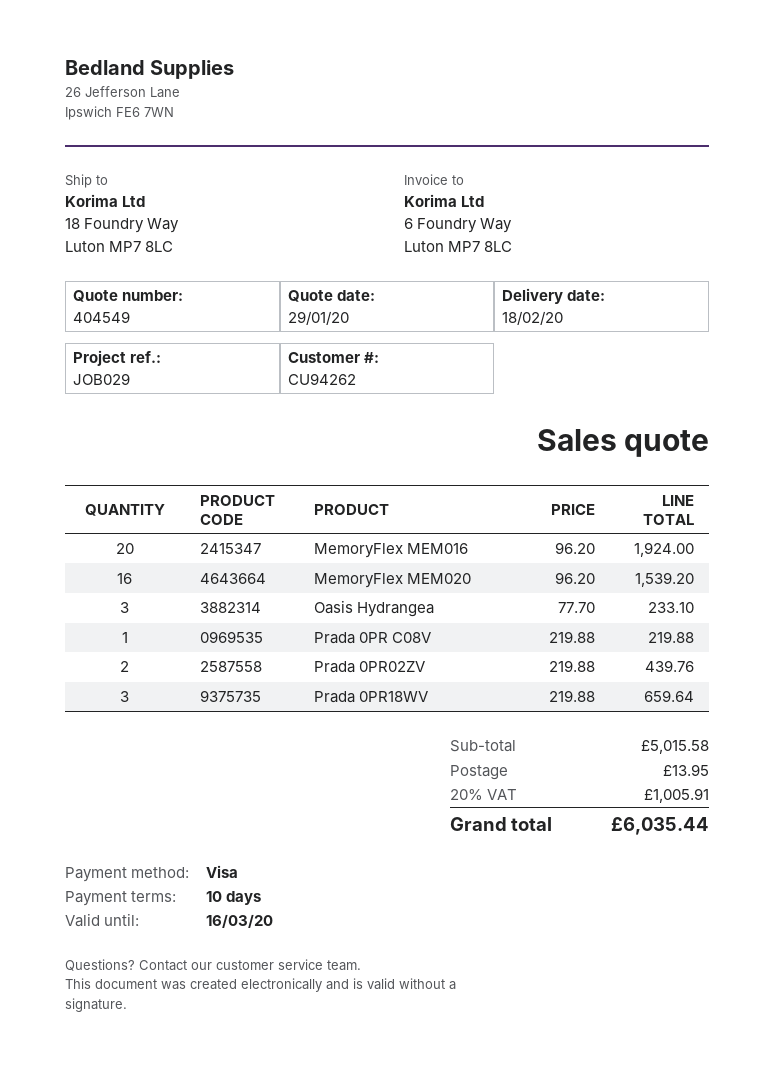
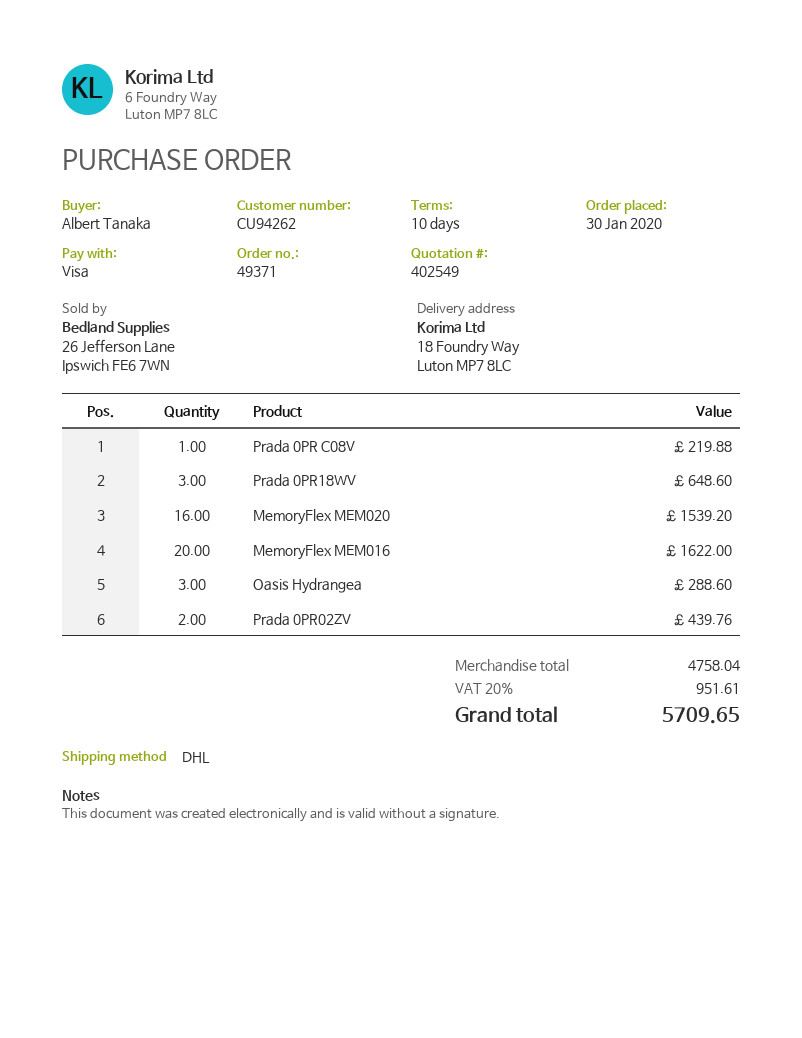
quote number: 404549 -> 402549
MemoryFlex MEM016: 20 for 1924.00 -> 20 for 1622.00
Oasis Hydrangea: 3 for 233.10 -> 3 for 288.60
Prada 0PR18WV: 3 for 659.64 -> 3 for 648.60
subtotal: 5015.58 -> 4758.04
shipping: 13.95 -> none
tax: 20% = 1005.91 -> 20% = 951.61
total: 6035.44 -> 5709.65

